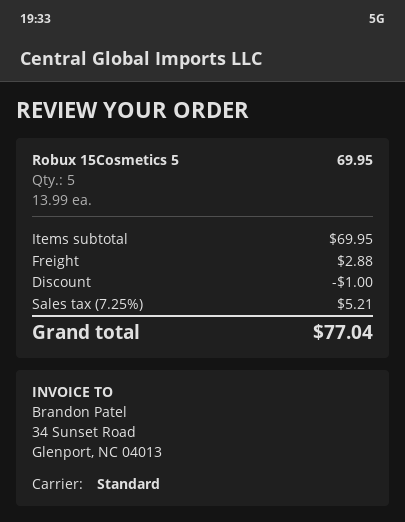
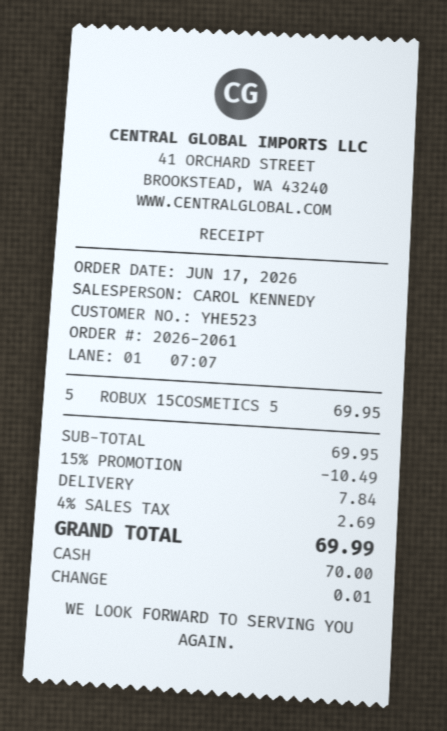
discount: 1.00 -> 10.49
shipping: 2.88 -> 7.84
tax: 7.25% = 5.21 -> 4% = 2.69
total: 77.04 -> 69.99

